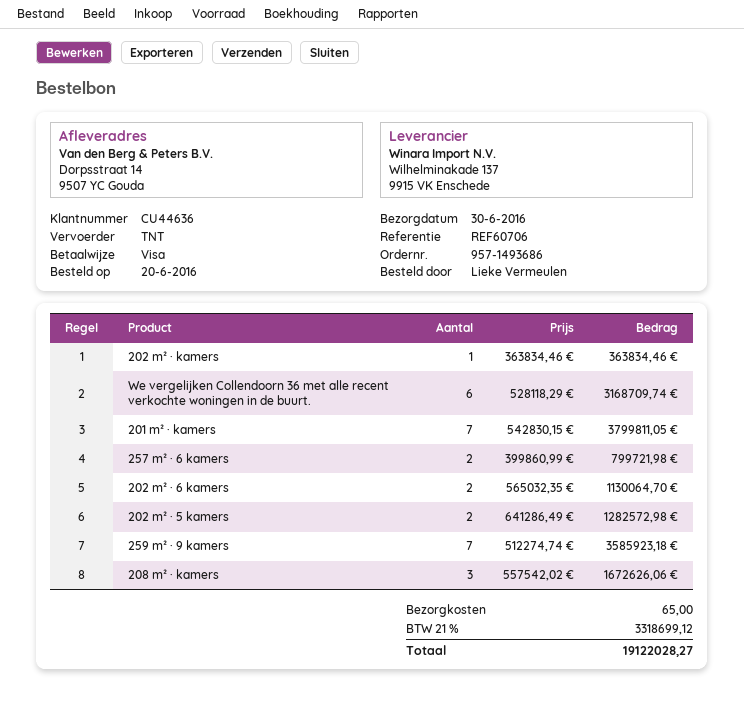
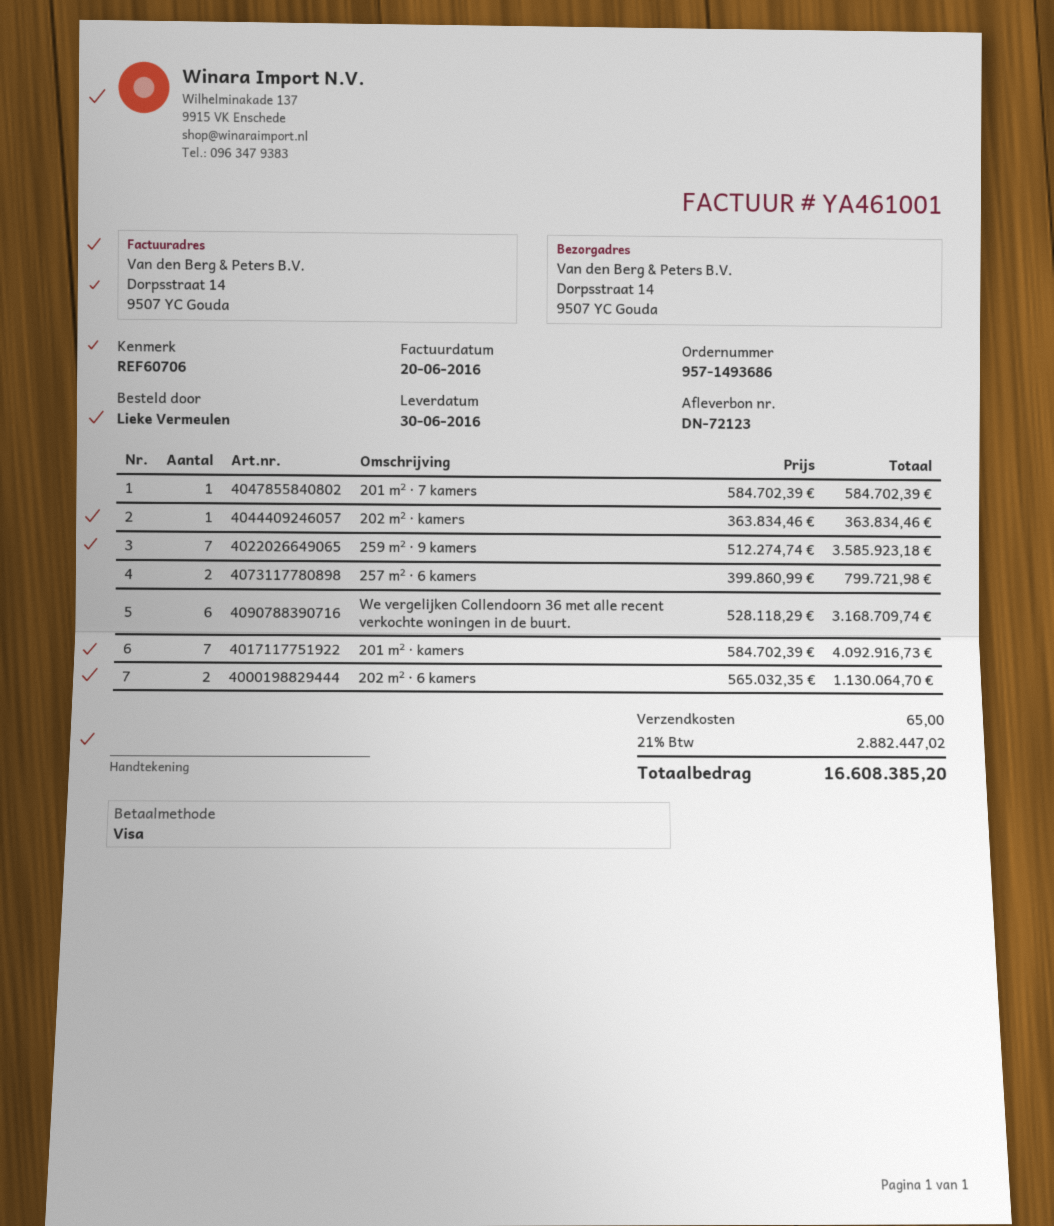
201 m² · kamers: 7 x 542830.15 = 3799811.05 -> 7 x 584702.39 = 4092916.73
202 m² · 5 kamers: 2 x 641286.49 = 1282572.98 -> none
208 m² · kamers: 3 x 557542.02 = 1672626.06 -> none
201 m² · 7 kamers: none -> 1 x 584702.39 = 584702.39
tax: 21% = 3318699.12 -> 21% = 2882447.02
total: 19122028.27 -> 16608385.20

